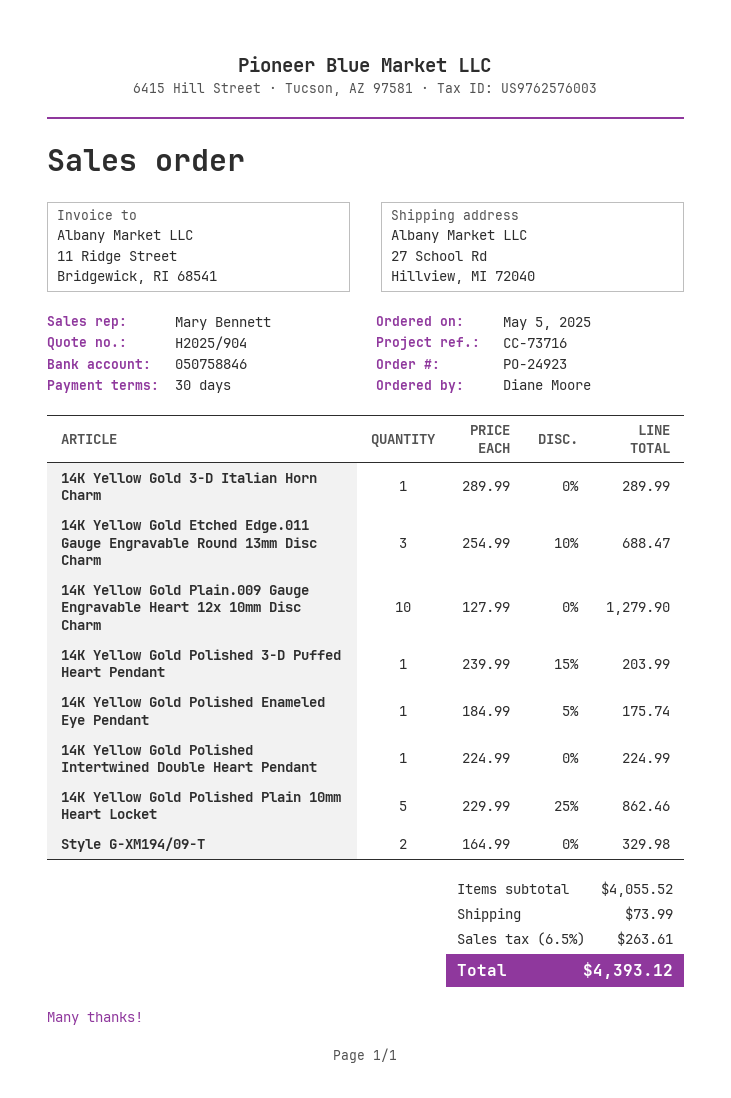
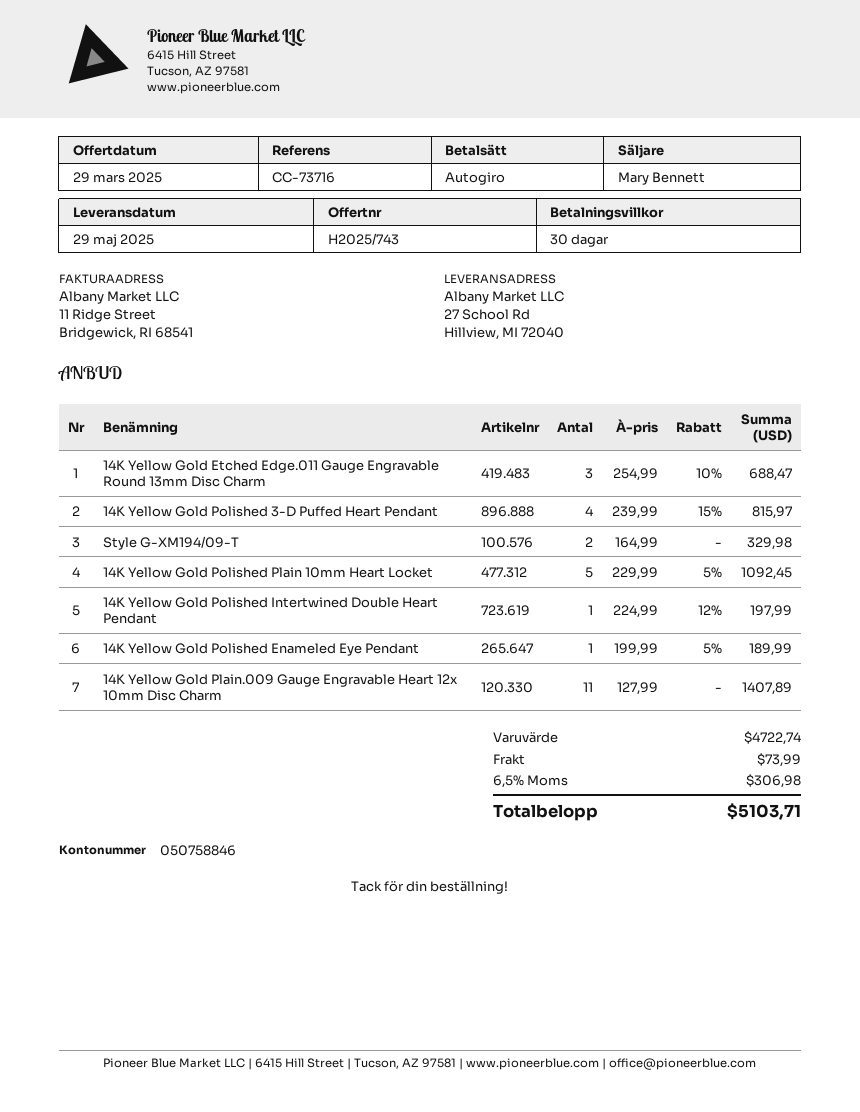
quote number: H2025/904 -> H2025/743
14K Yellow Gold 3-D Italian Horn Charm: 1 x 289.99 = 289.99 -> none
14K Yellow Gold Plain.009 Gauge Engravable Heart 12x 10mm Disc Charm: 10 x 127.99 = 1279.90 -> 11 x 127.99 = 1407.89
14K Yellow Gold Polished 3-D Puffed Heart Pendant: 1 x 239.99 - 15% = 203.99 -> 4 x 239.99 - 15% = 815.97
14K Yellow Gold Polished Enameled Eye Pendant: 1 x 184.99 - 5% = 175.74 -> 1 x 199.99 - 5% = 189.99
14K Yellow Gold Polished Intertwined Double Heart Pendant: 1 x 224.99 = 224.99 -> 1 x 224.99 - 12% = 197.99
14K Yellow Gold Polished Plain 10mm Heart Locket: 5 x 229.99 - 25% = 862.46 -> 5 x 229.99 - 5% = 1092.45
subtotal: 4055.52 -> 4722.74
tax: 6.5% = 263.61 -> 6.5% = 306.98
total: 4393.12 -> 5103.71

